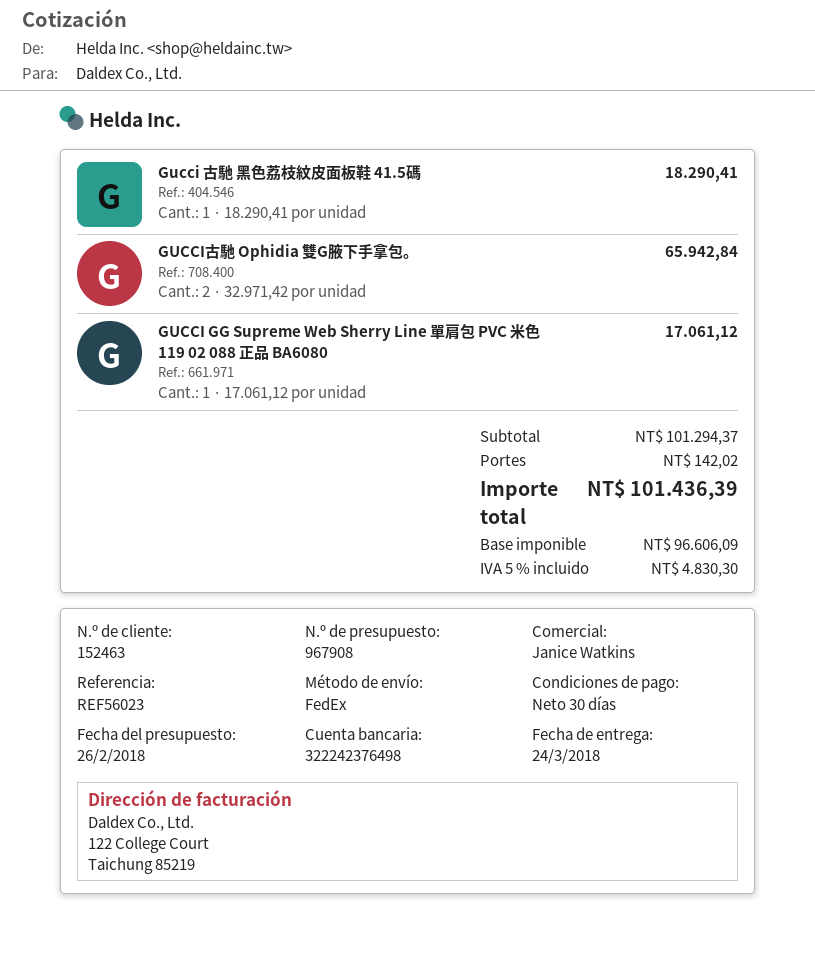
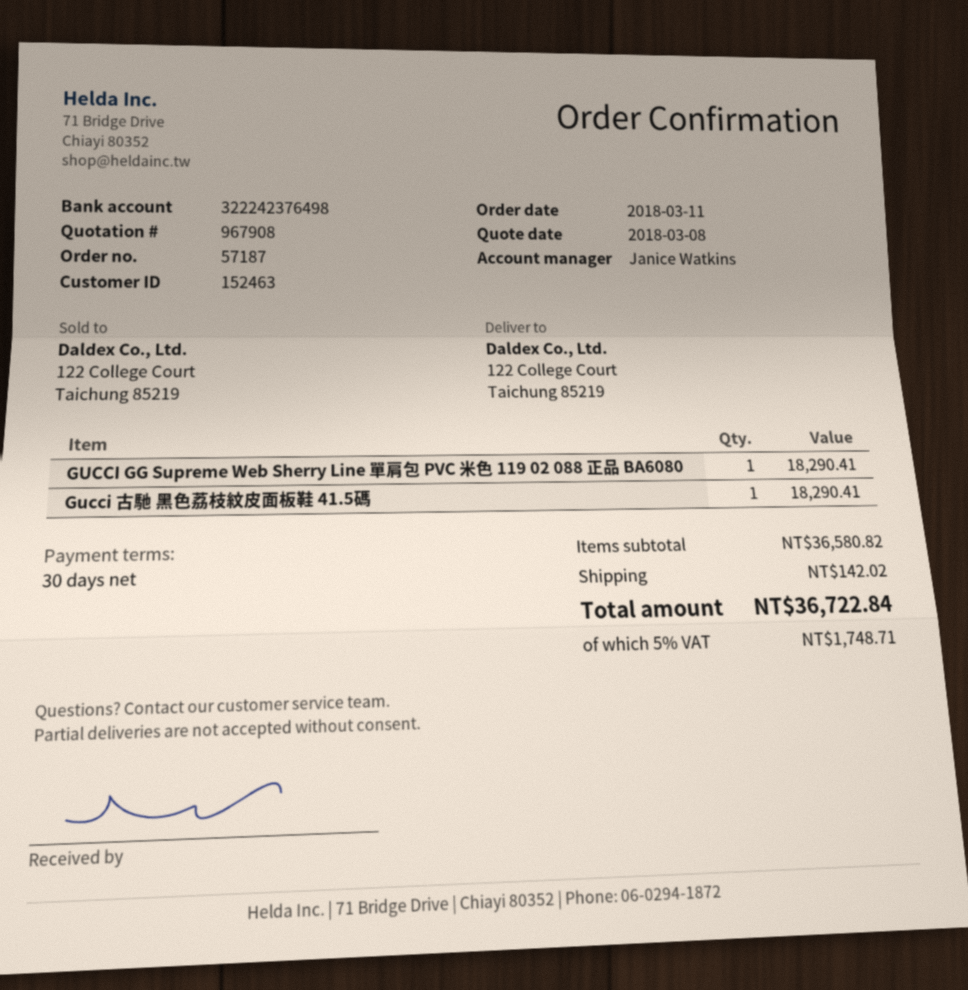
quote date: 2018-02-26 -> 2018-03-08
GUCCI古馳 Ophidia 雙G腋下手拿包。: 2 for 65942.84 -> none
GUCCI GG Supreme Web Sherry Line 單肩包 PVC 米色 119 02 088 正品 BA6080: 1 for 17061.12 -> 1 for 18290.41
subtotal: 101294.37 -> 36580.82
tax: 5% = 4830.30 -> 5% = 1748.71
total: 101436.39 -> 36722.84

